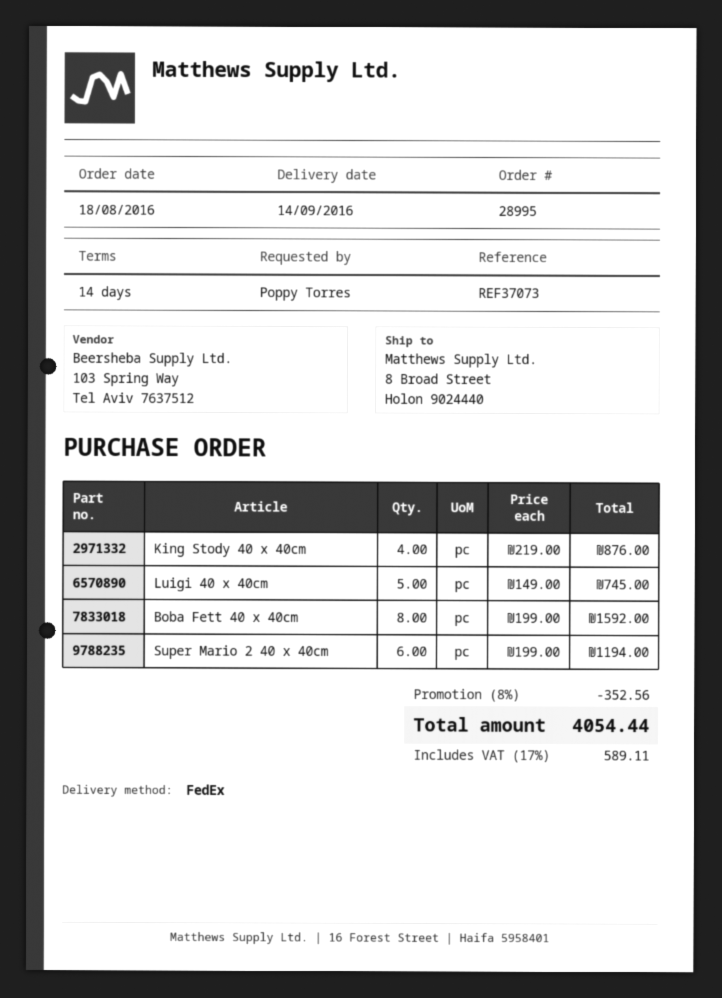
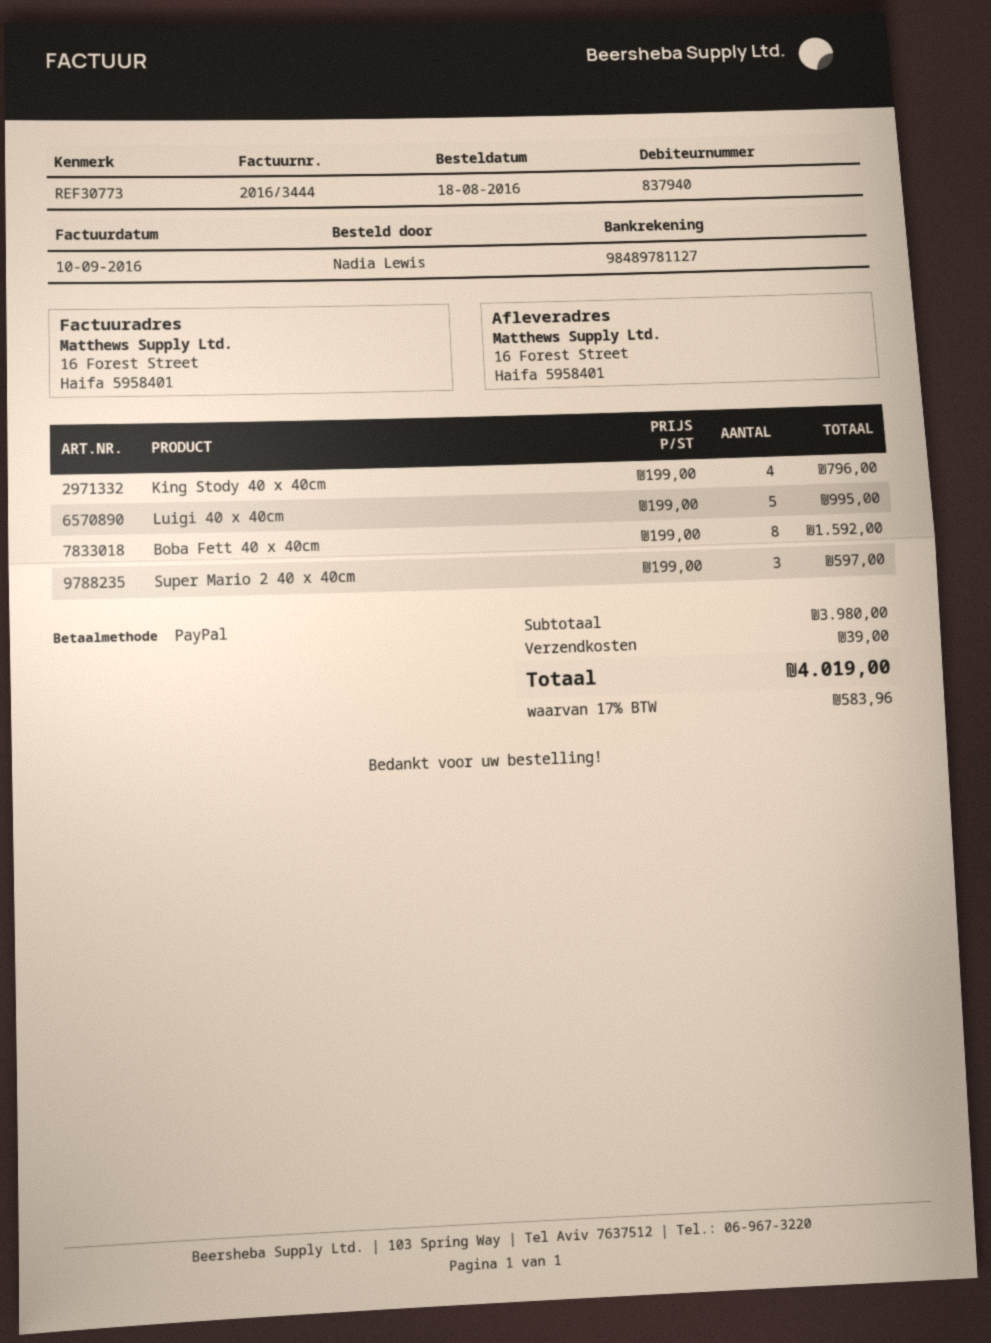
reference: REF37073 -> REF30773
ordered by: Poppy Torres -> Nadia Lewis
ship to: 8 Broad Street, Holon 9024440 -> 16 Forest Street, Haifa 5958401
King Stody 40 x 40cm: 4 x 219.00 = 876.00 -> 4 x 199.00 = 796.00
Luigi 40 x 40cm: 5 x 149.00 = 745.00 -> 5 x 199.00 = 995.00
Super Mario 2 40 x 40cm: 6 x 199.00 = 1194.00 -> 3 x 199.00 = 597.00
discount: 8% = 352.56 -> none
shipping: none -> 39.00
tax: 17% = 589.11 -> 17% = 583.96
total: 4054.44 -> 4019.00

